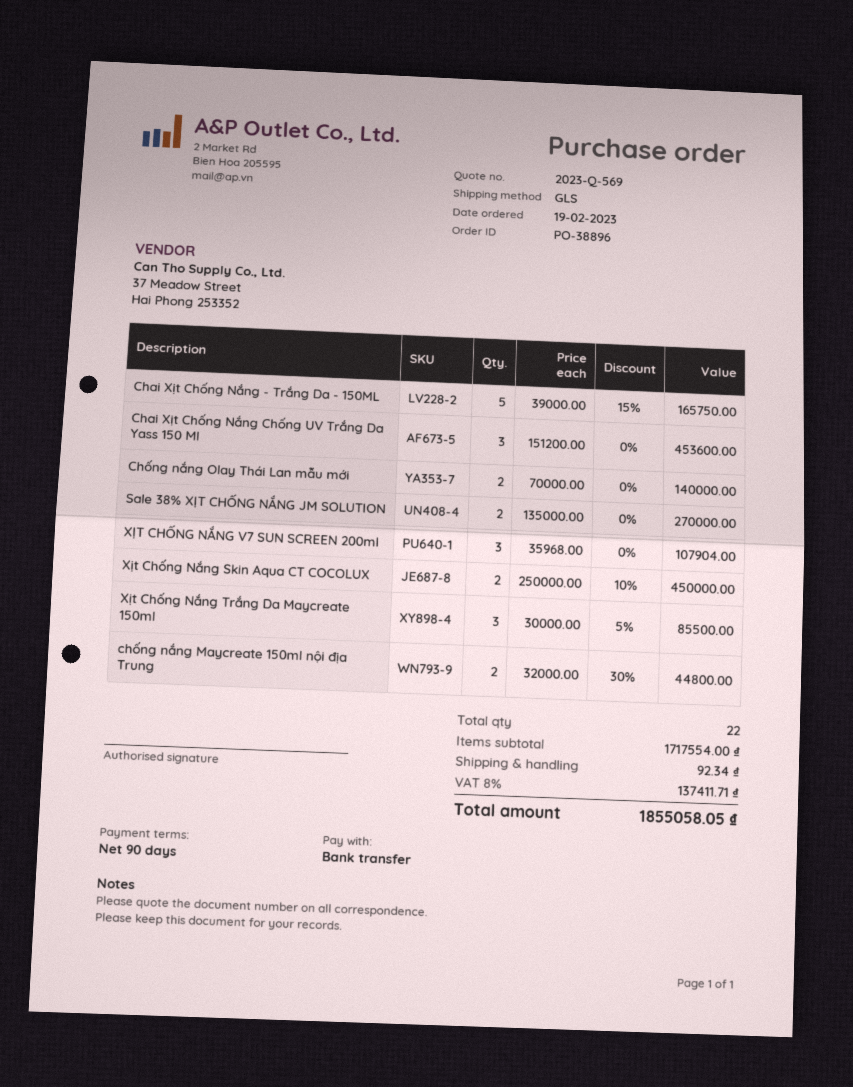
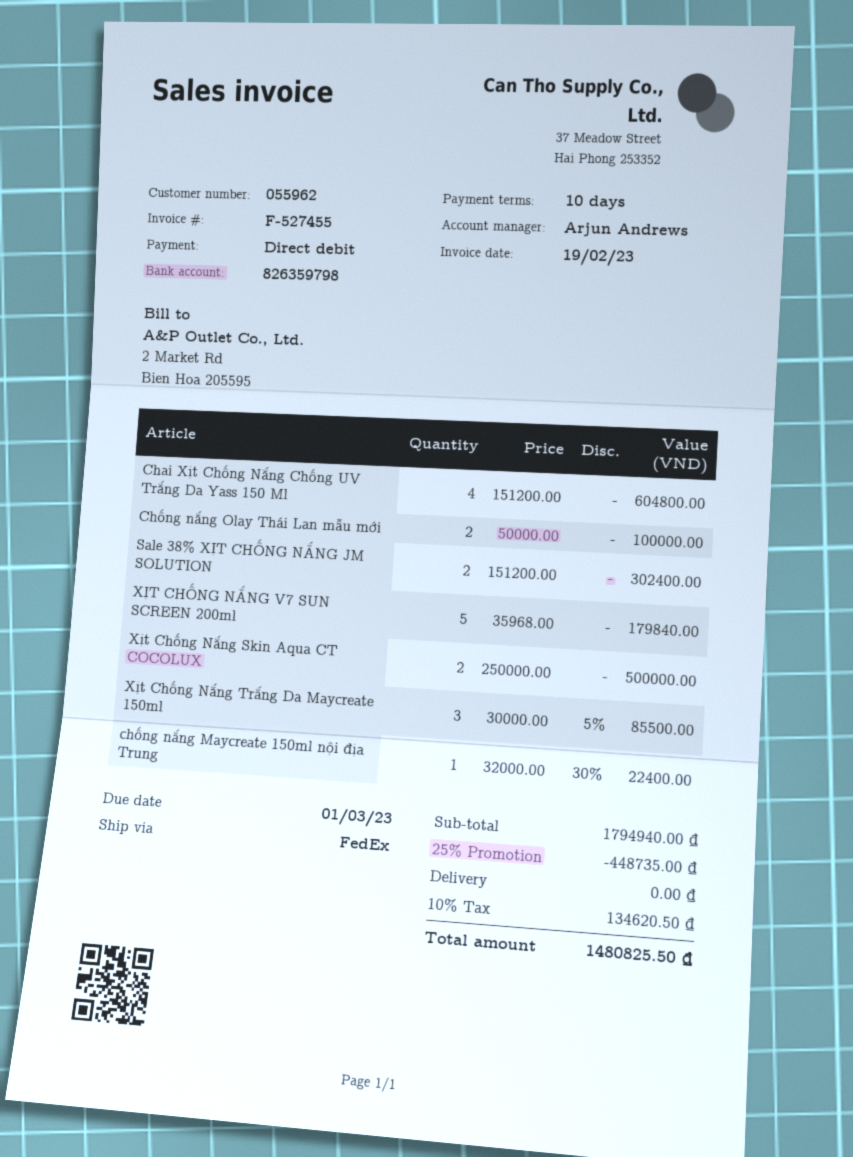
payment terms: 90 days -> 10 days
payment method: bank transfer -> direct debit
shipping method: GLS -> FedEx
Chai Xịt Chống Nắng - Trắng Da - 150ML: 5 x 39000.00 - 15% = 165750.00 -> none
Chai Xịt Chống Nắng Chống UV Trắng Da Yass 150 Ml: 3 x 151200.00 = 453600.00 -> 4 x 151200.00 = 604800.00
Chống nắng Olay Thái Lan mẫu mới: 2 x 70000.00 = 140000.00 -> 2 x 50000.00 = 100000.00
Sale 38% XỊT CHỐNG NẮNG JM SOLUTION: 2 x 135000.00 = 270000.00 -> 2 x 151200.00 = 302400.00
XỊT CHỐNG NẮNG V7 SUN SCREEN 200ml: 3 x 35968.00 = 107904.00 -> 5 x 35968.00 = 179840.00
Xịt Chống Nắng Skin Aqua CT COCOLUX: 2 x 250000.00 - 10% = 450000.00 -> 2 x 250000.00 = 500000.00
chống nắng Maycreate 150ml nội địa Trung: 2 x 32000.00 - 30% = 44800.00 -> 1 x 32000.00 - 30% = 22400.00
subtotal: 1717554.00 -> 1794940.00
discount: none -> 25% = 448735.00
shipping: 92.34 -> 0.00
tax: 8% = 137411.71 -> 10% = 134620.50
total: 1855058.05 -> 1480825.50

